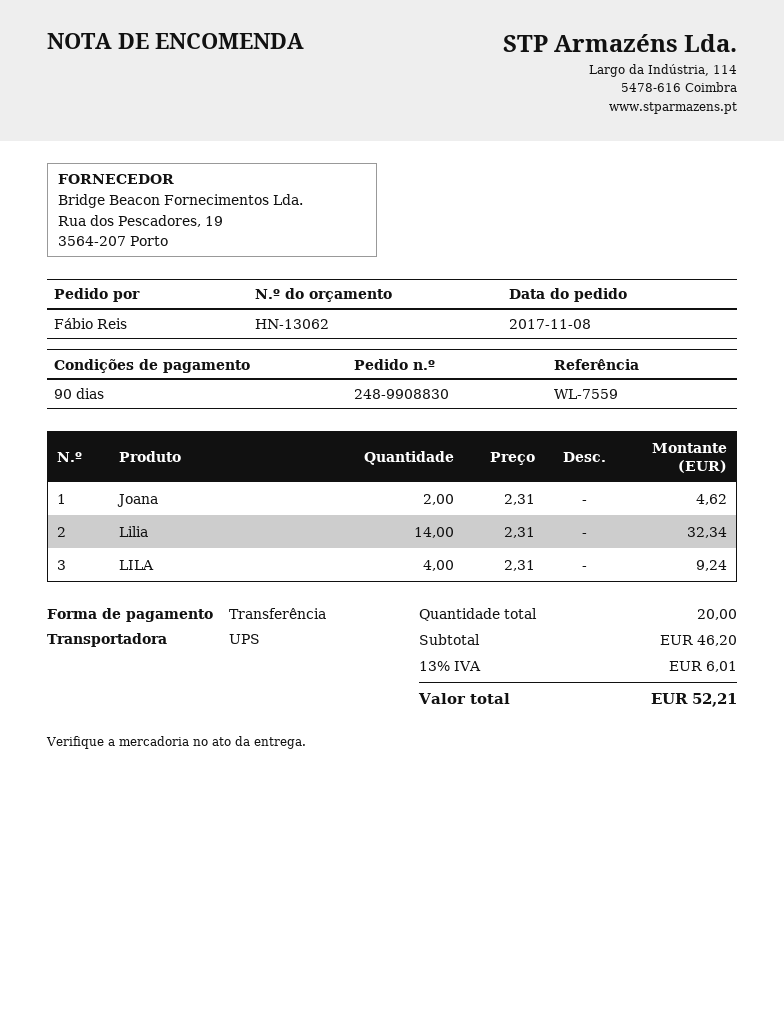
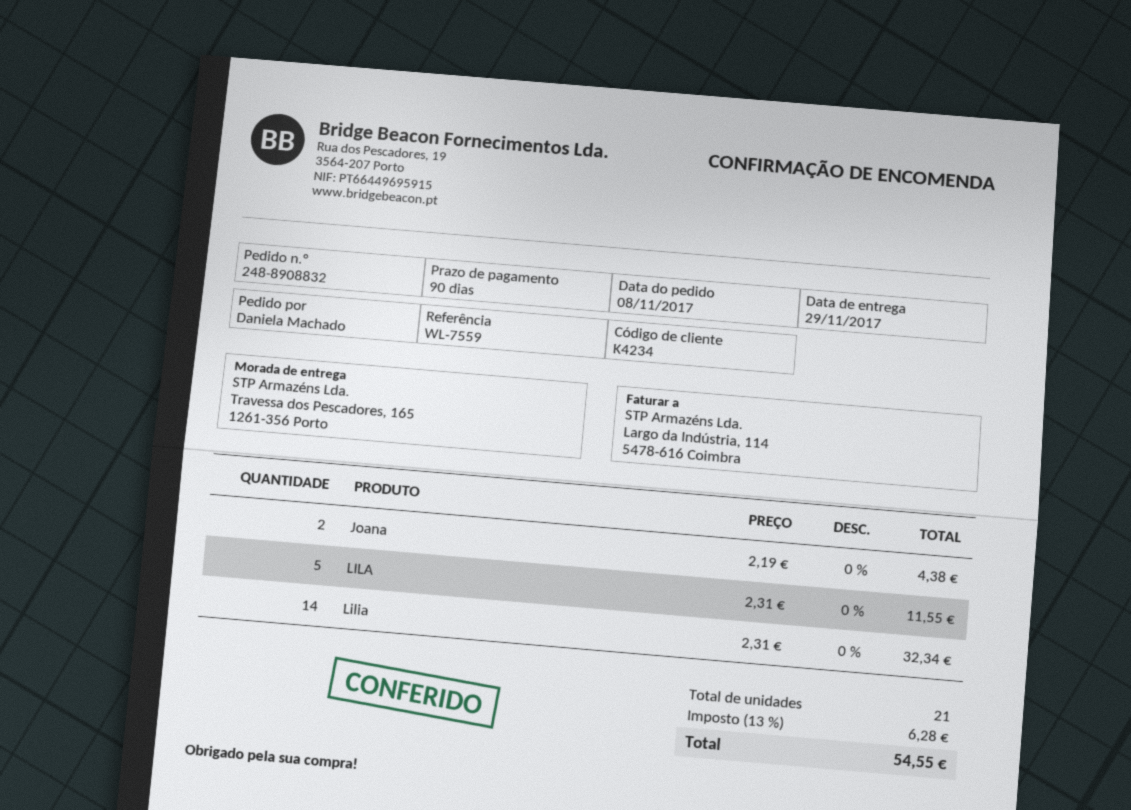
order number: 248-9908830 -> 248-8908832
ordered by: Fábio Reis -> Daniela Machado
Joana: 2 x 2.31 = 4.62 -> 2 x 2.19 = 4.38
LILA: 4 x 2.31 = 9.24 -> 5 x 2.31 = 11.55
total quantity: 20 -> 21
tax: 13% = 6.01 -> 13% = 6.28
total: 52.21 -> 54.55

